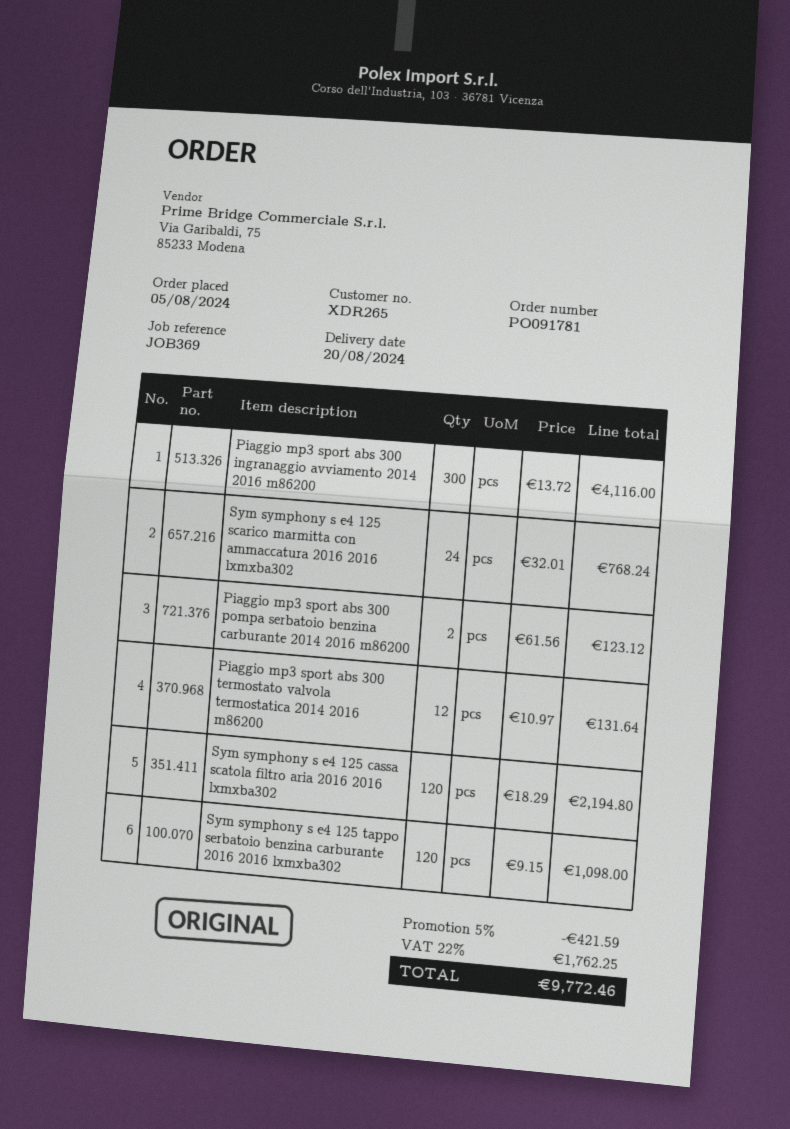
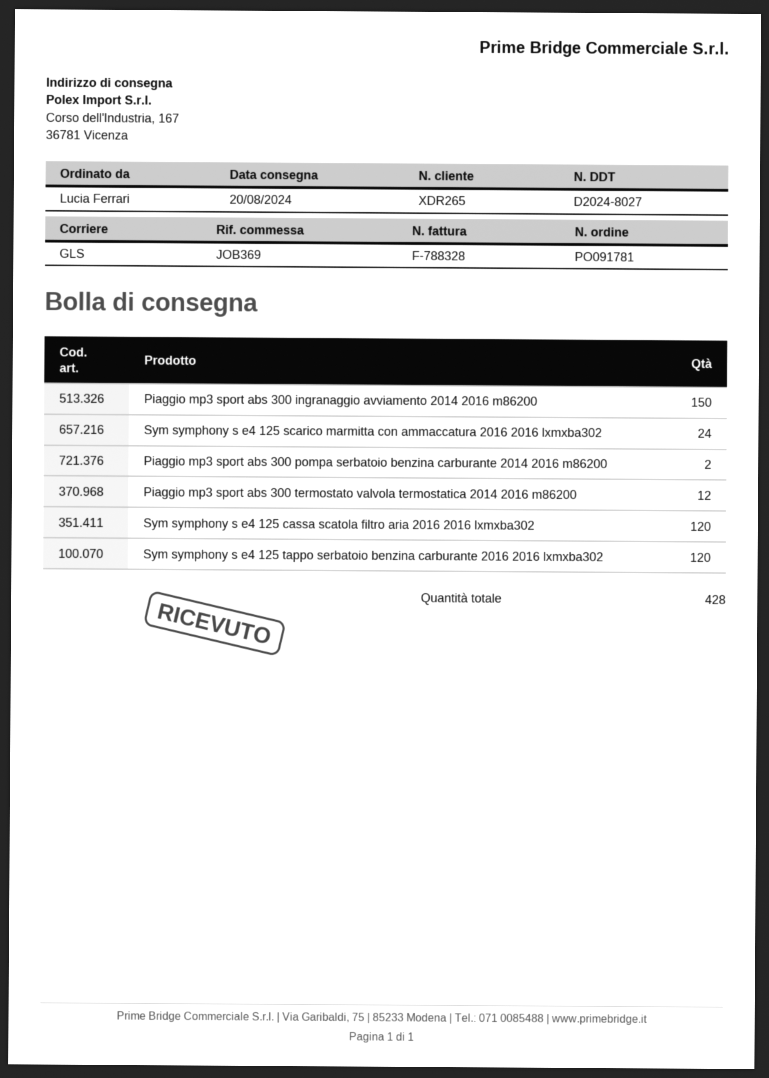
Piaggio mp3 sport abs 300 ingranaggio avviamento 2014 2016 m86200: 300 -> 150

